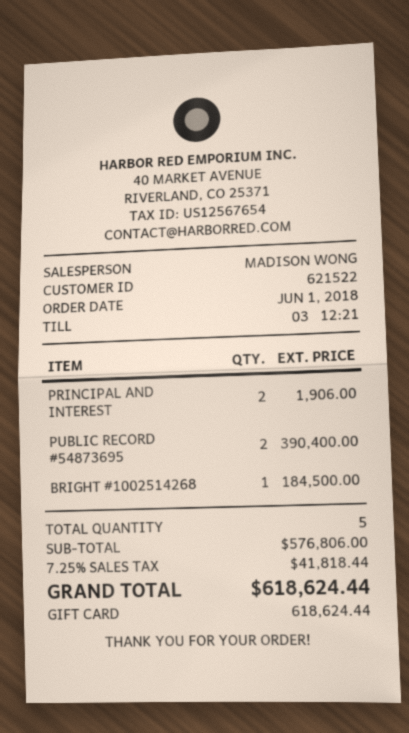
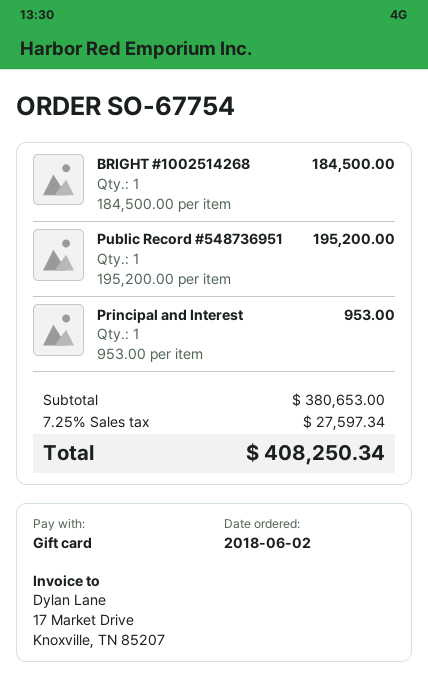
order date: 2018-06-01 -> 2018-06-02
PRINCIPAL AND INTEREST: 2 for 1906.00 -> 1 for 953.00
PUBLIC RECORD #54873695: 2 for 390400.00 -> 1 for 195200.00
subtotal: 576806.00 -> 380653.00
tax: 7.25% = 41818.44 -> 7.25% = 27597.34
total: 618624.44 -> 408250.34

